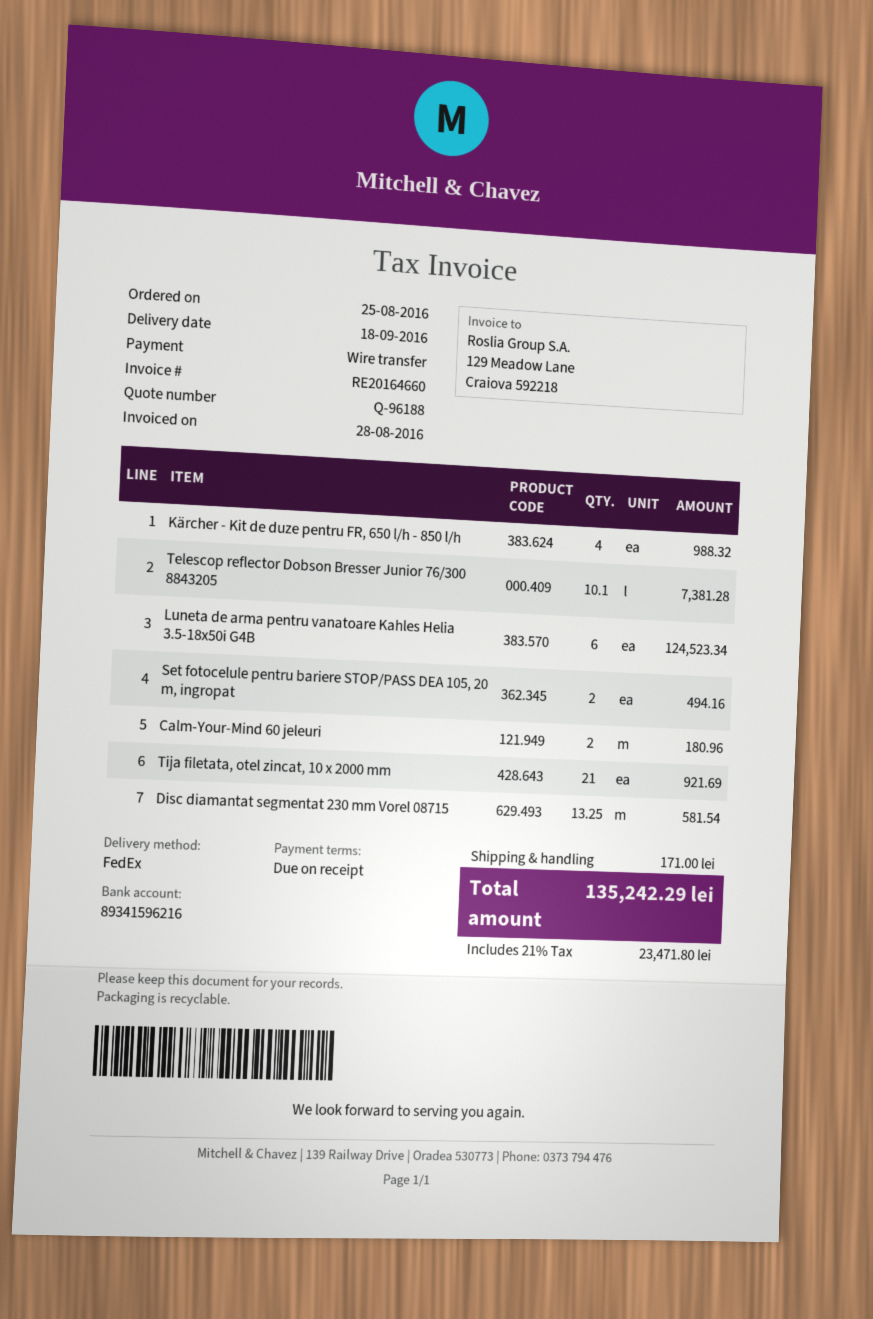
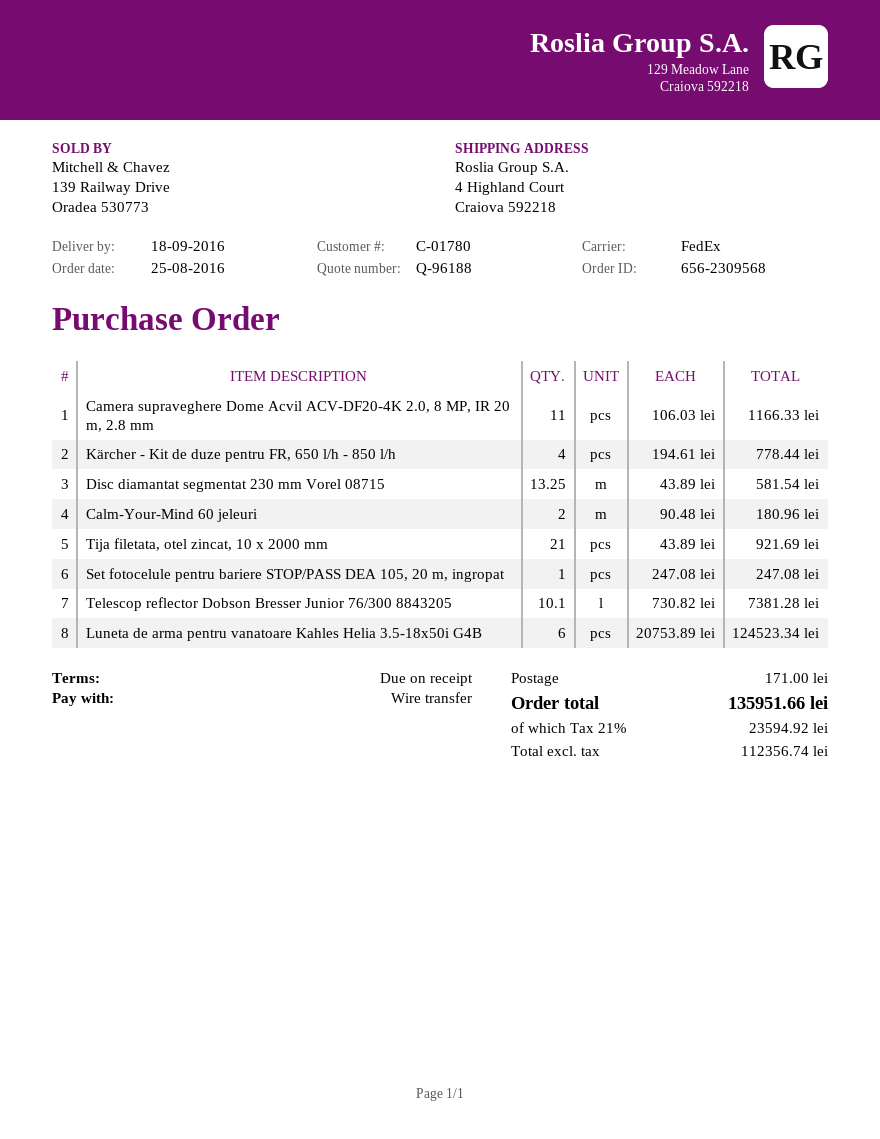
Kärcher - Kit de duze pentru FR, 650 l/h - 850 l/h: 4 for 988.32 -> 4 for 778.44
Set fotocelule pentru bariere STOP/PASS DEA 105, 20 m, ingropat: 2 for 494.16 -> 1 for 247.08
Camera supraveghere Dome Acvil ACV-DF20-4K 2.0, 8 MP, IR 20 m, 2.8 mm: none -> 11 for 1166.33
tax: 21% = 23471.80 -> 21% = 23594.92
total: 135242.29 -> 135951.66

